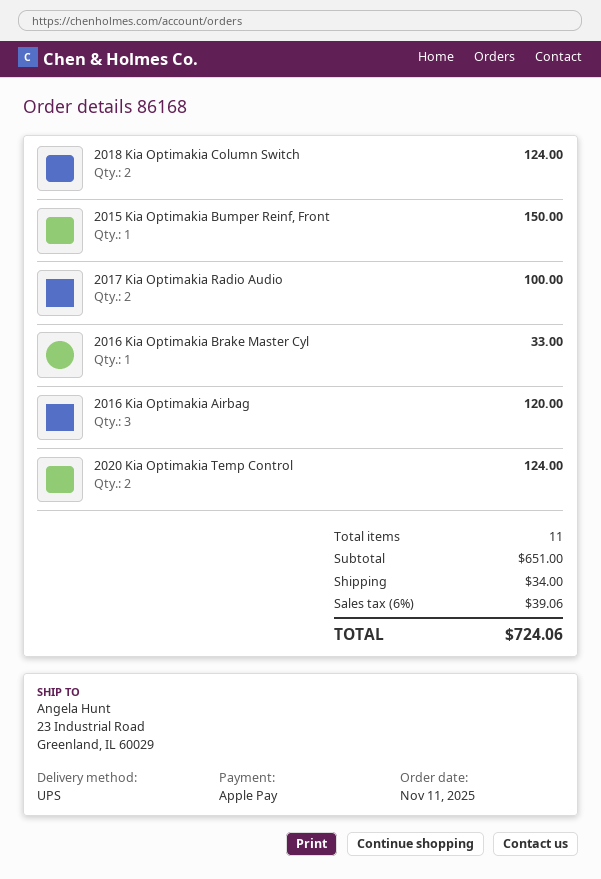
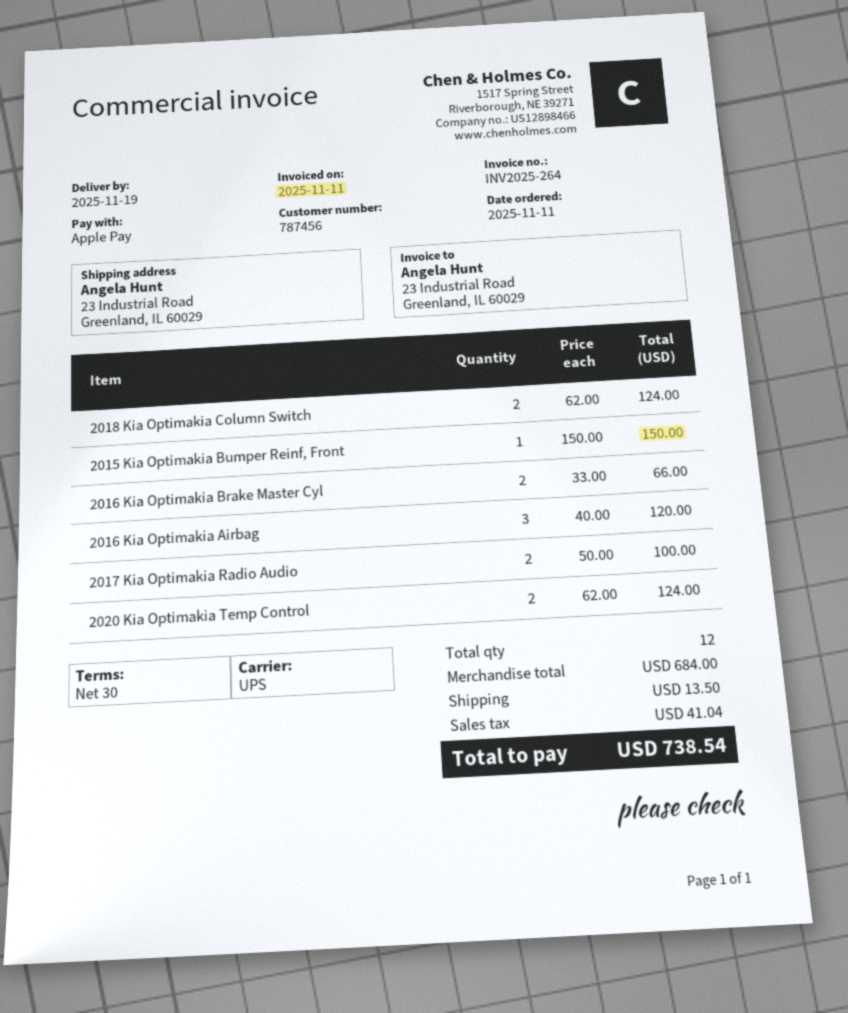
2016 Kia Optimakia Brake Master Cyl: 1 for 33.00 -> 2 for 66.00
total quantity: 11 -> 12
subtotal: 651.00 -> 684.00
shipping: 34.00 -> 13.50
tax: 39.06 -> 41.04
total: 724.06 -> 738.54

